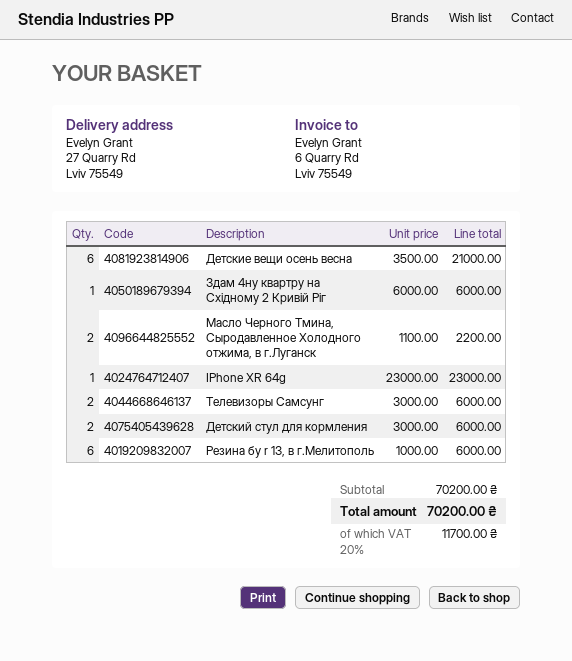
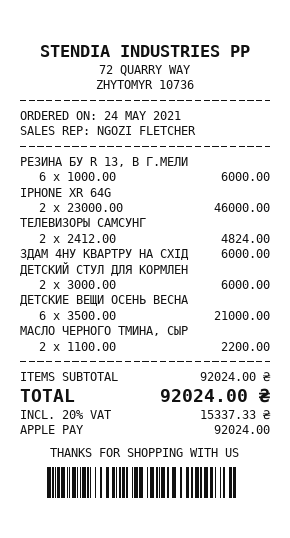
IPhone XR 64g: 1 x 23000.00 = 23000.00 -> 2 x 23000.00 = 46000.00
Телевизоры Самсунг: 2 x 3000.00 = 6000.00 -> 2 x 2412.00 = 4824.00
subtotal: 70200.00 -> 92024.00
tax: 20% = 11700.00 -> 20% = 15337.33
total: 70200.00 -> 92024.00

